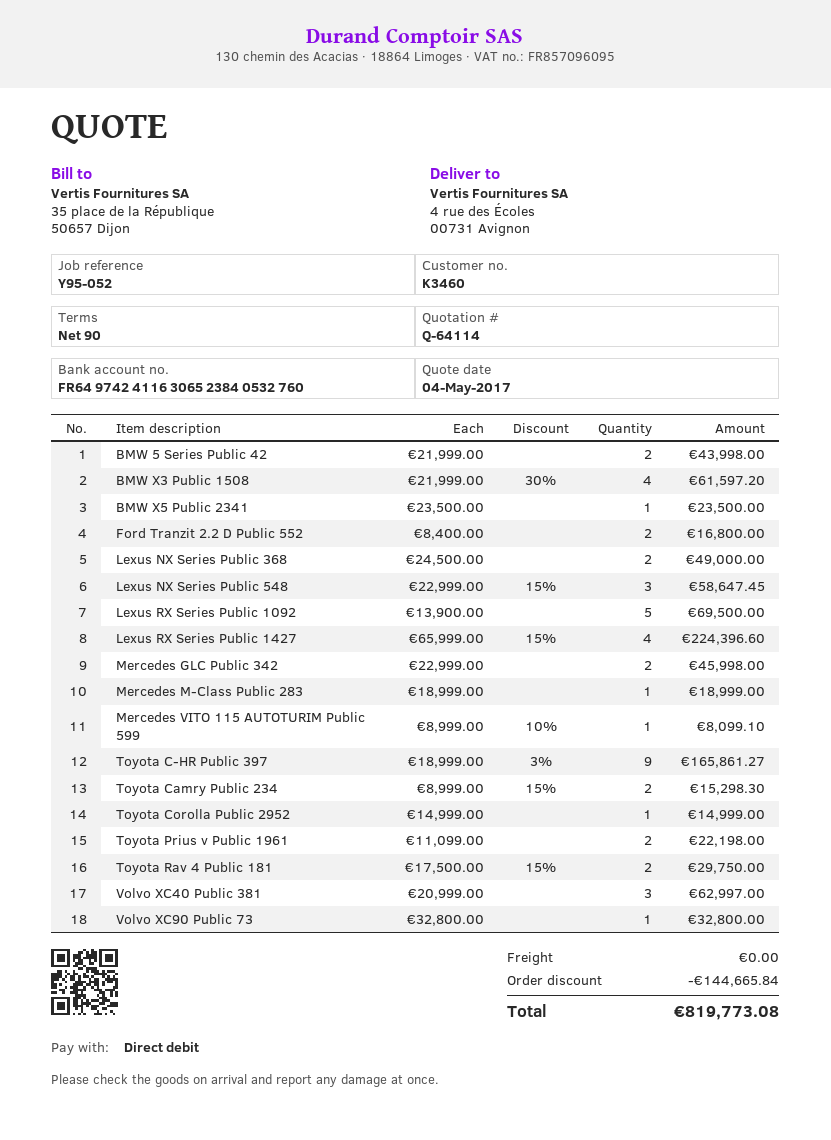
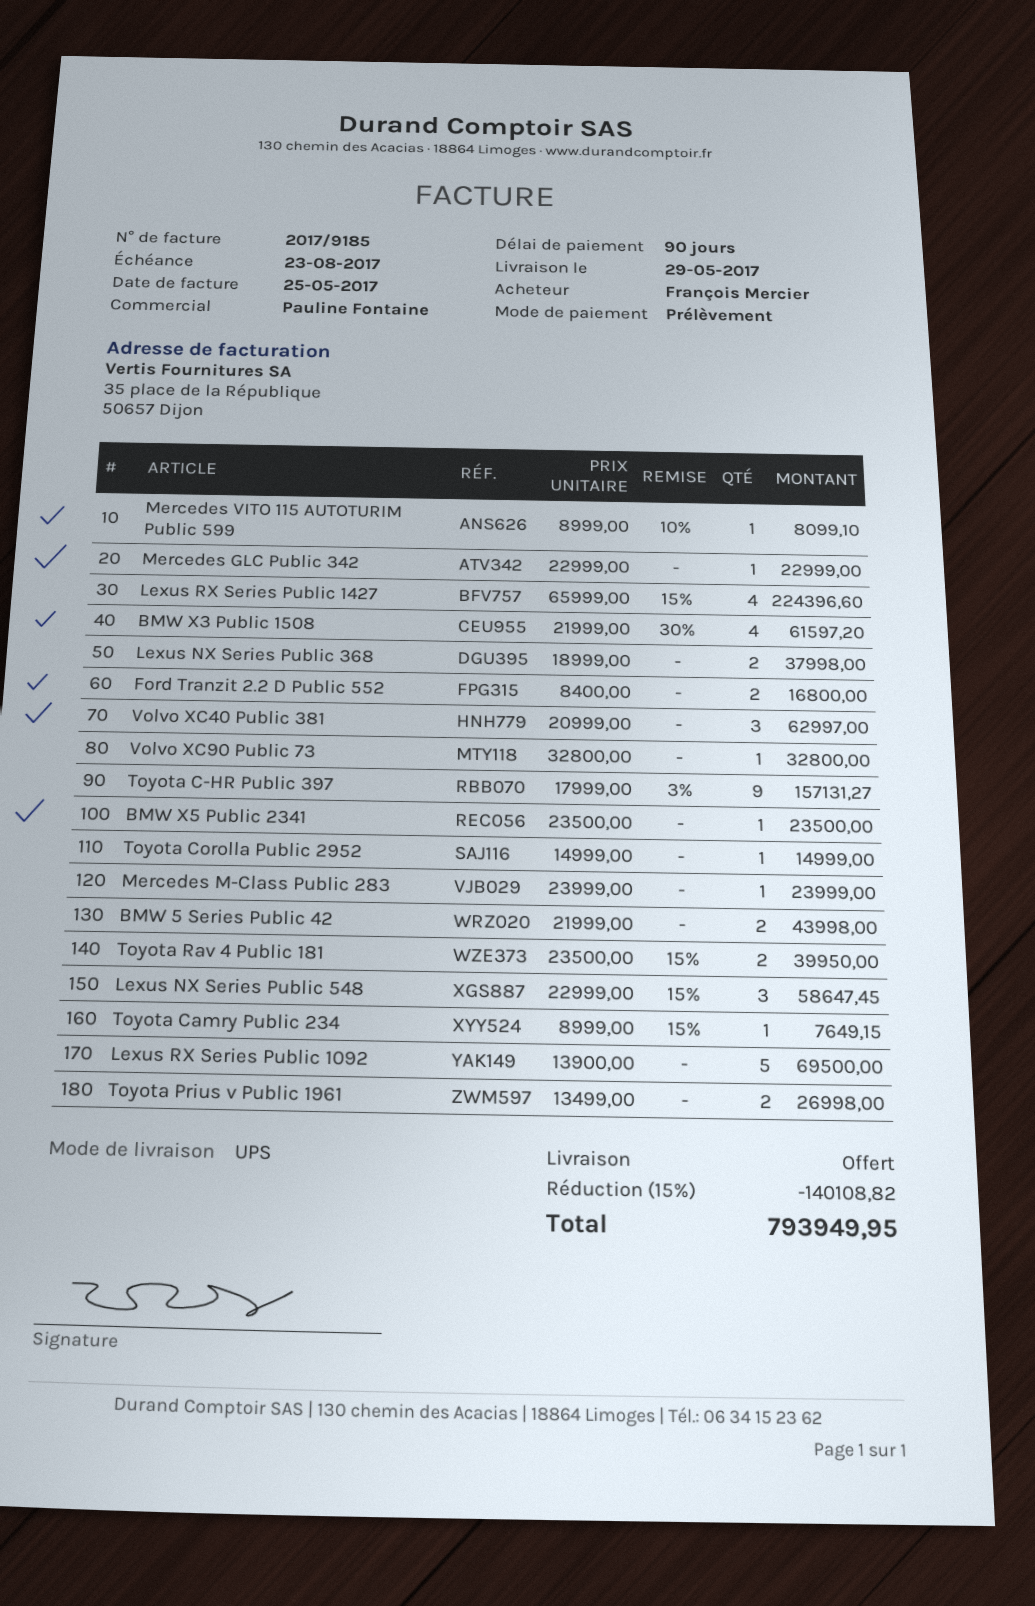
Lexus NX Series Public 368: 2 x 24500.00 = 49000.00 -> 2 x 18999.00 = 37998.00
Mercedes GLC Public 342: 2 x 22999.00 = 45998.00 -> 1 x 22999.00 = 22999.00
Mercedes M-Class Public 283: 1 x 18999.00 = 18999.00 -> 1 x 23999.00 = 23999.00
Toyota C-HR Public 397: 9 x 18999.00 - 3% = 165861.27 -> 9 x 17999.00 - 3% = 157131.27
Toyota Camry Public 234: 2 x 8999.00 - 15% = 15298.30 -> 1 x 8999.00 - 15% = 7649.15
Toyota Prius v Public 1961: 2 x 11099.00 = 22198.00 -> 2 x 13499.00 = 26998.00
Toyota Rav 4 Public 181: 2 x 17500.00 - 15% = 29750.00 -> 2 x 23500.00 - 15% = 39950.00
discount: 144665.84 -> 140108.82
total: 819773.08 -> 793949.95

